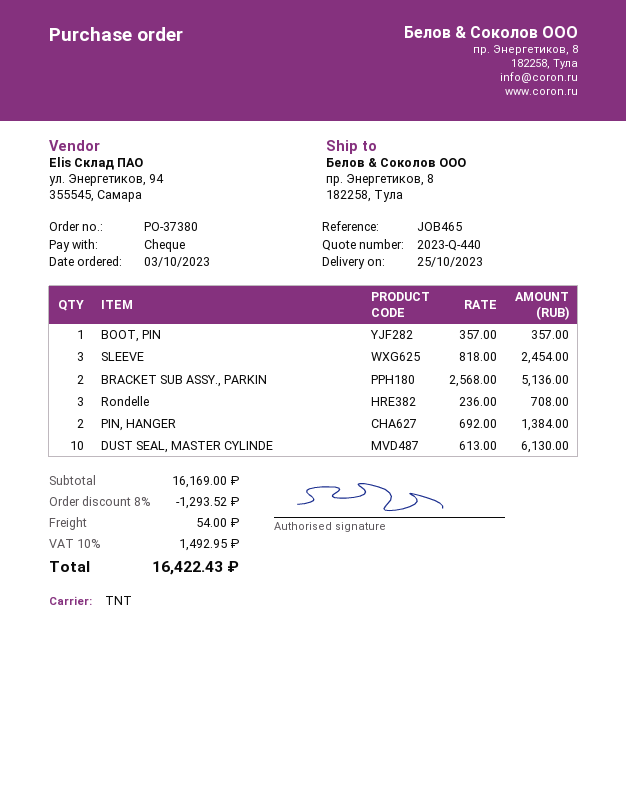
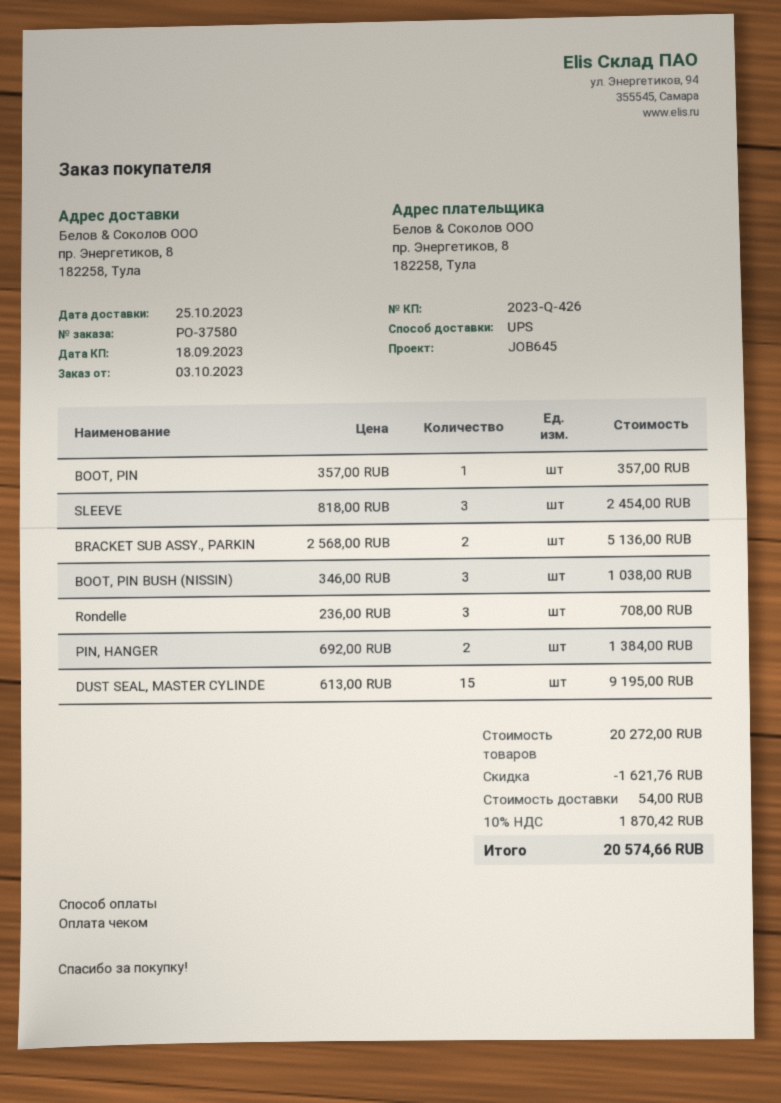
quote number: 2023-Q-440 -> 2023-Q-426
order number: PO-37380 -> PO-37580
reference: JOB465 -> JOB645
shipping method: TNT -> UPS
DUST SEAL, MASTER CYLINDE: 10 x 613.00 = 6130.00 -> 15 x 613.00 = 9195.00
BOOT, PIN BUSH (NISSIN): none -> 3 x 346.00 = 1038.00
subtotal: 16169.00 -> 20272.00
discount: 1293.52 -> 1621.76
tax: 10% = 1492.95 -> 10% = 1870.42
total: 16422.43 -> 20574.66

